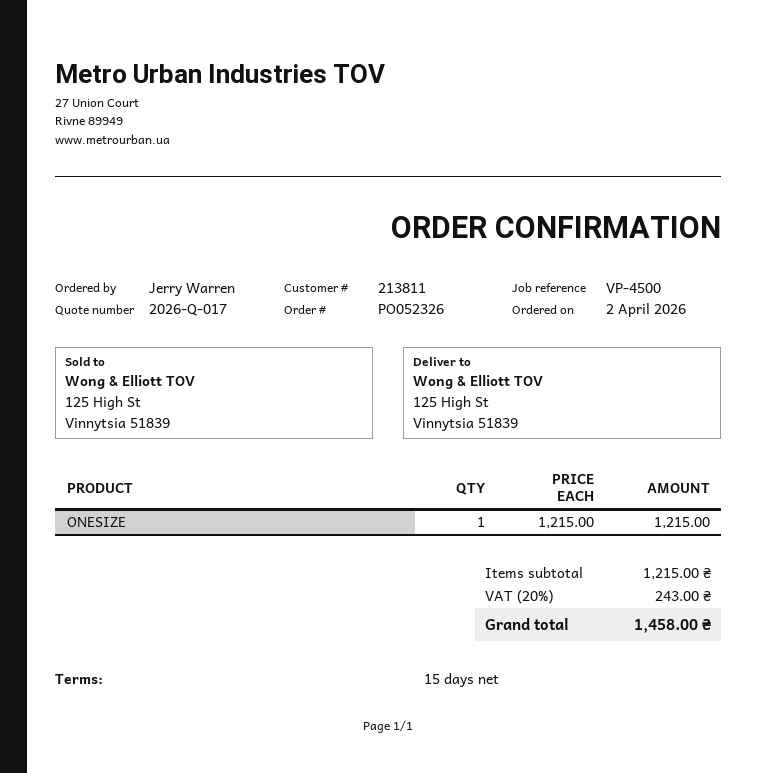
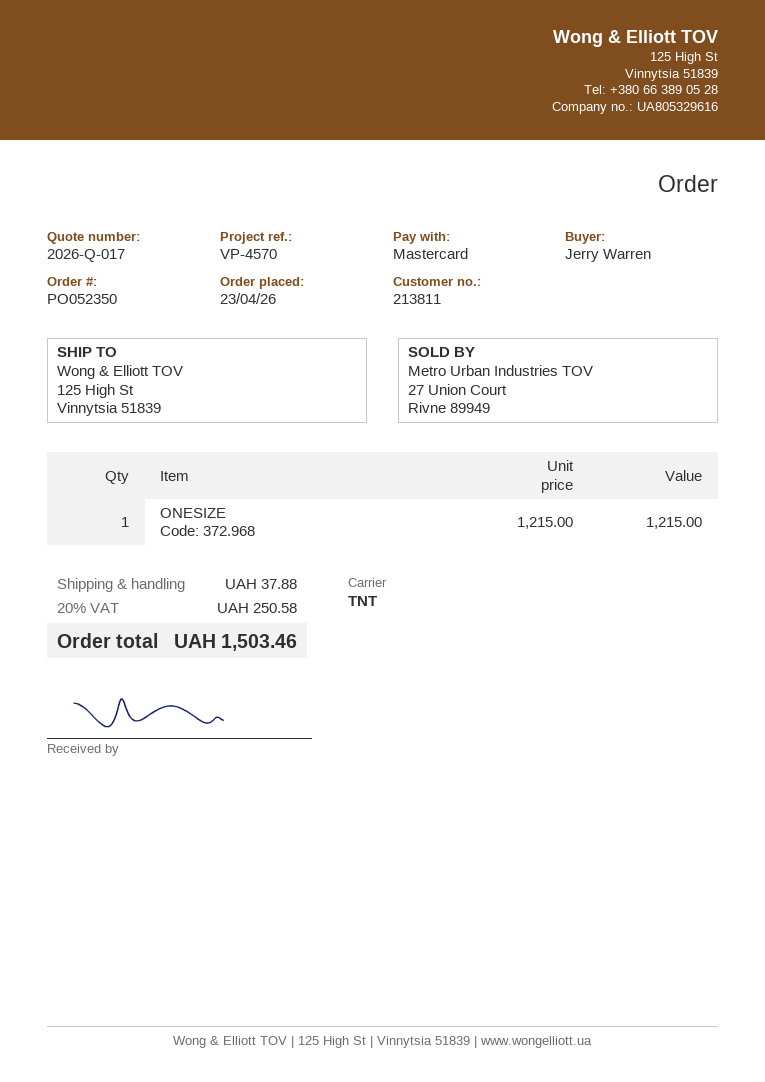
order number: PO052326 -> PO052350
order date: 2026-04-02 -> 2026-04-23
reference: VP-4500 -> VP-4570
shipping: none -> 37.88
tax: 20% = 243.00 -> 20% = 250.58
total: 1458.00 -> 1503.46

